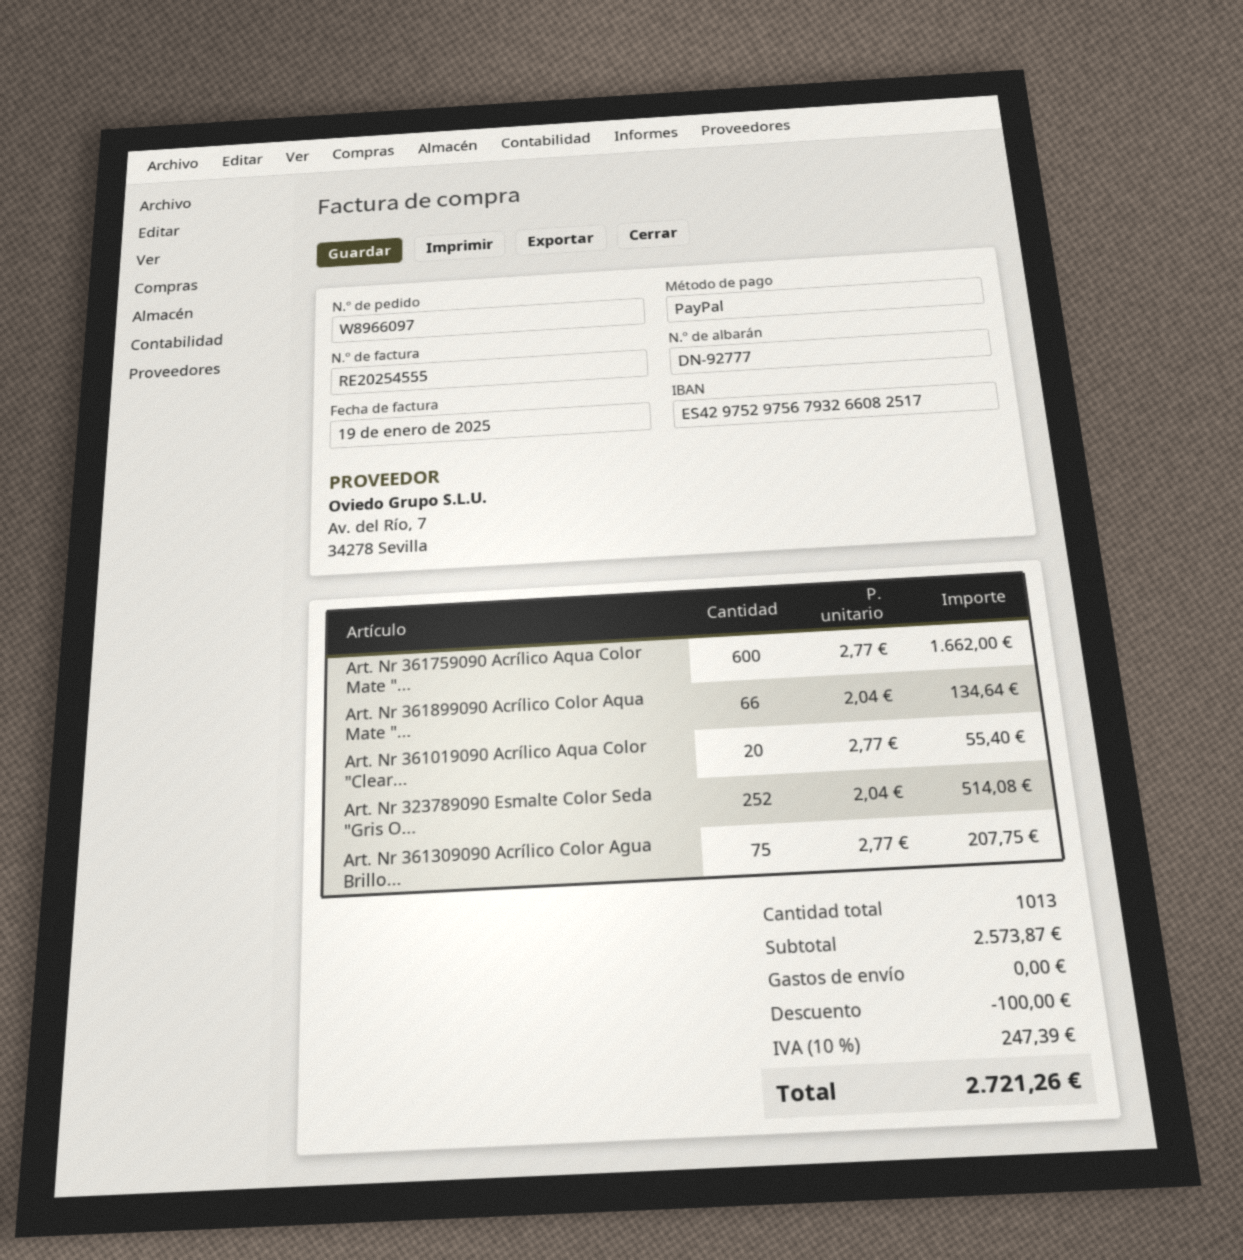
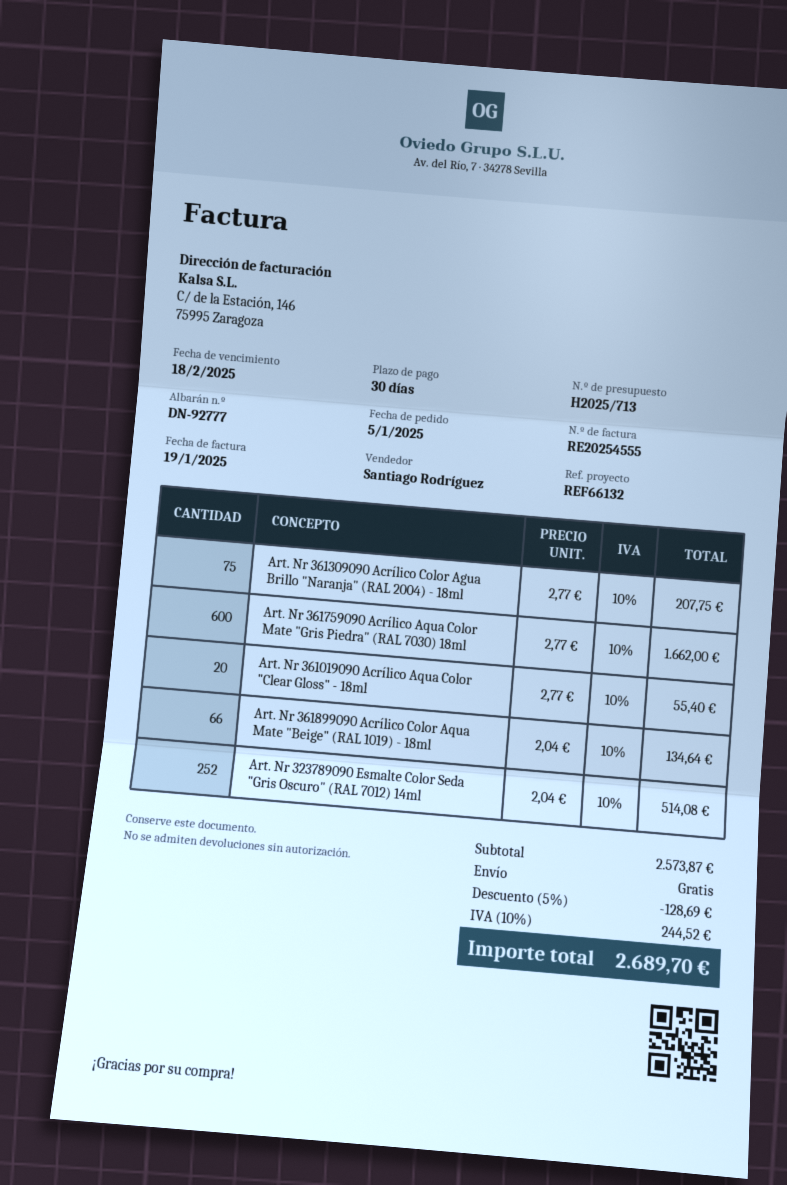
discount: 100.00 -> 128.69
tax: 10% = 247.39 -> 10% = 244.52
total: 2721.26 -> 2689.70

